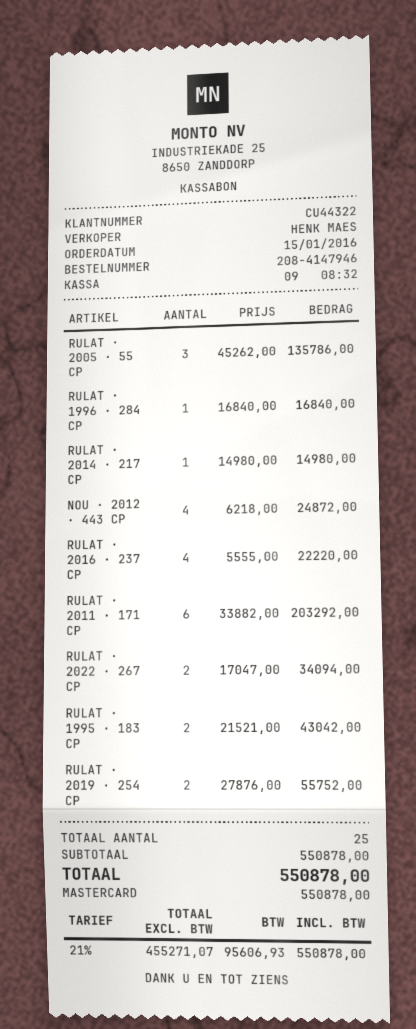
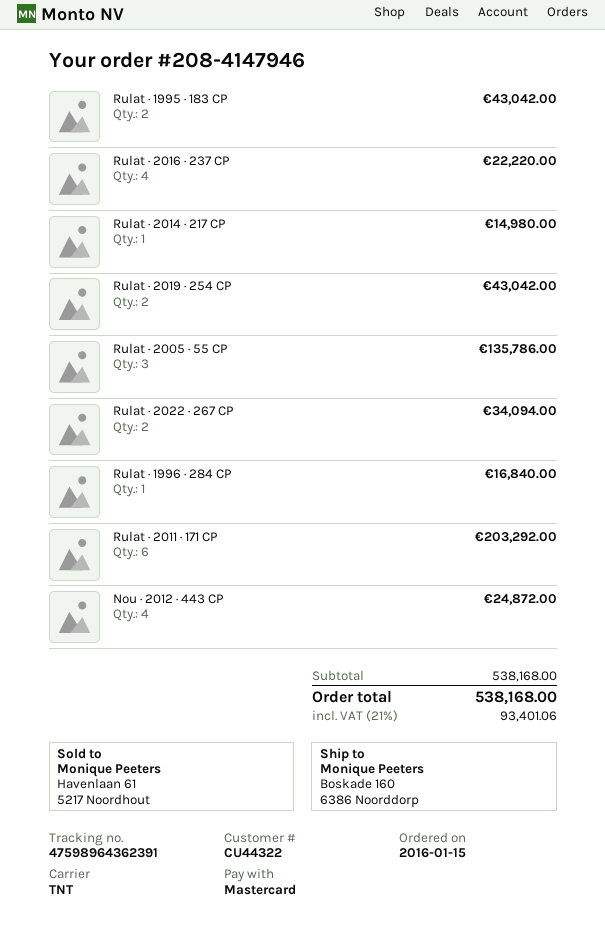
RULAT · 2019 · 254 CP: 2 for 55752.00 -> 2 for 43042.00
subtotal: 550878.00 -> 538168.00
tax: 21% = 95606.93 -> 21% = 93401.06
total: 550878.00 -> 538168.00

